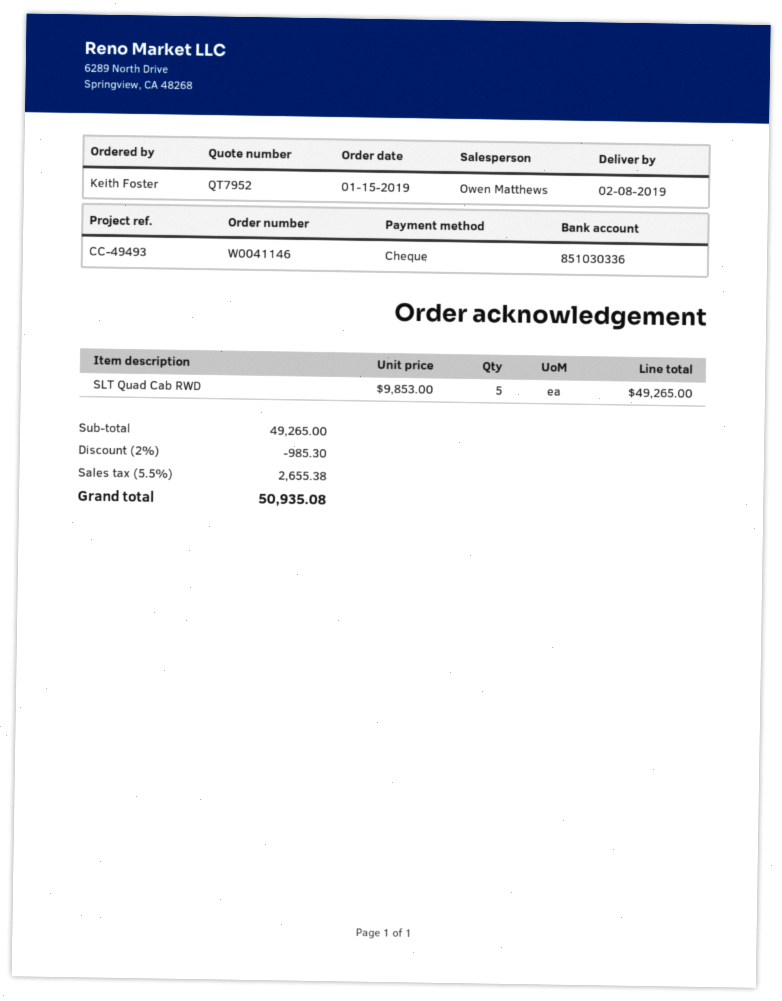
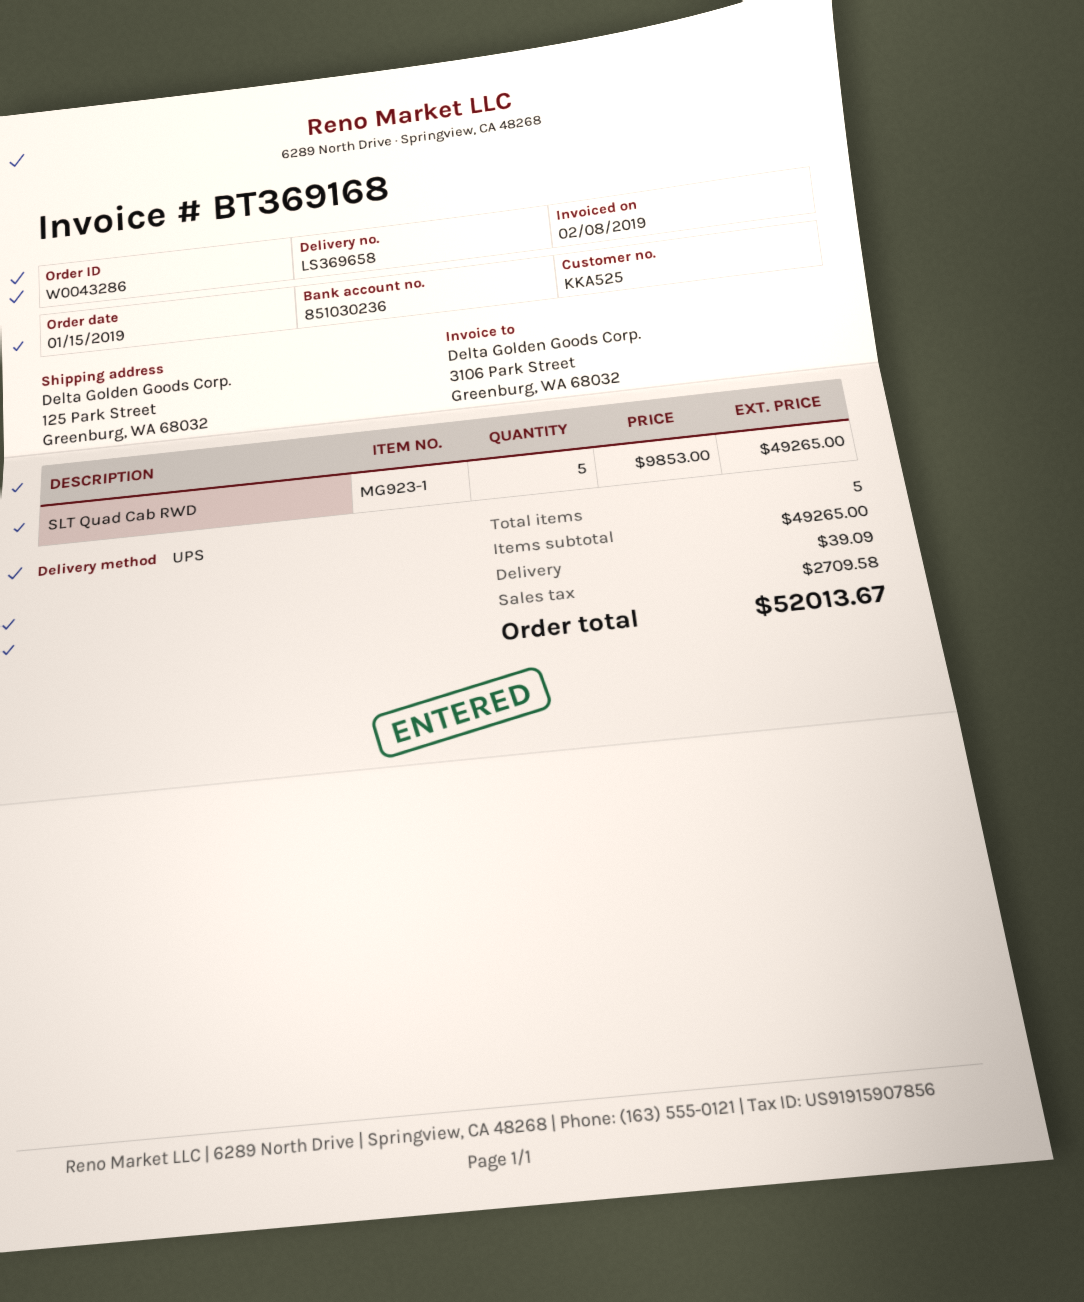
order number: W0041146 -> W0043286
bank account: 851030336 -> 851030236
discount: 2% = 985.30 -> none
shipping: none -> 39.09
tax: 2655.38 -> 2709.58
total: 50935.08 -> 52013.67

